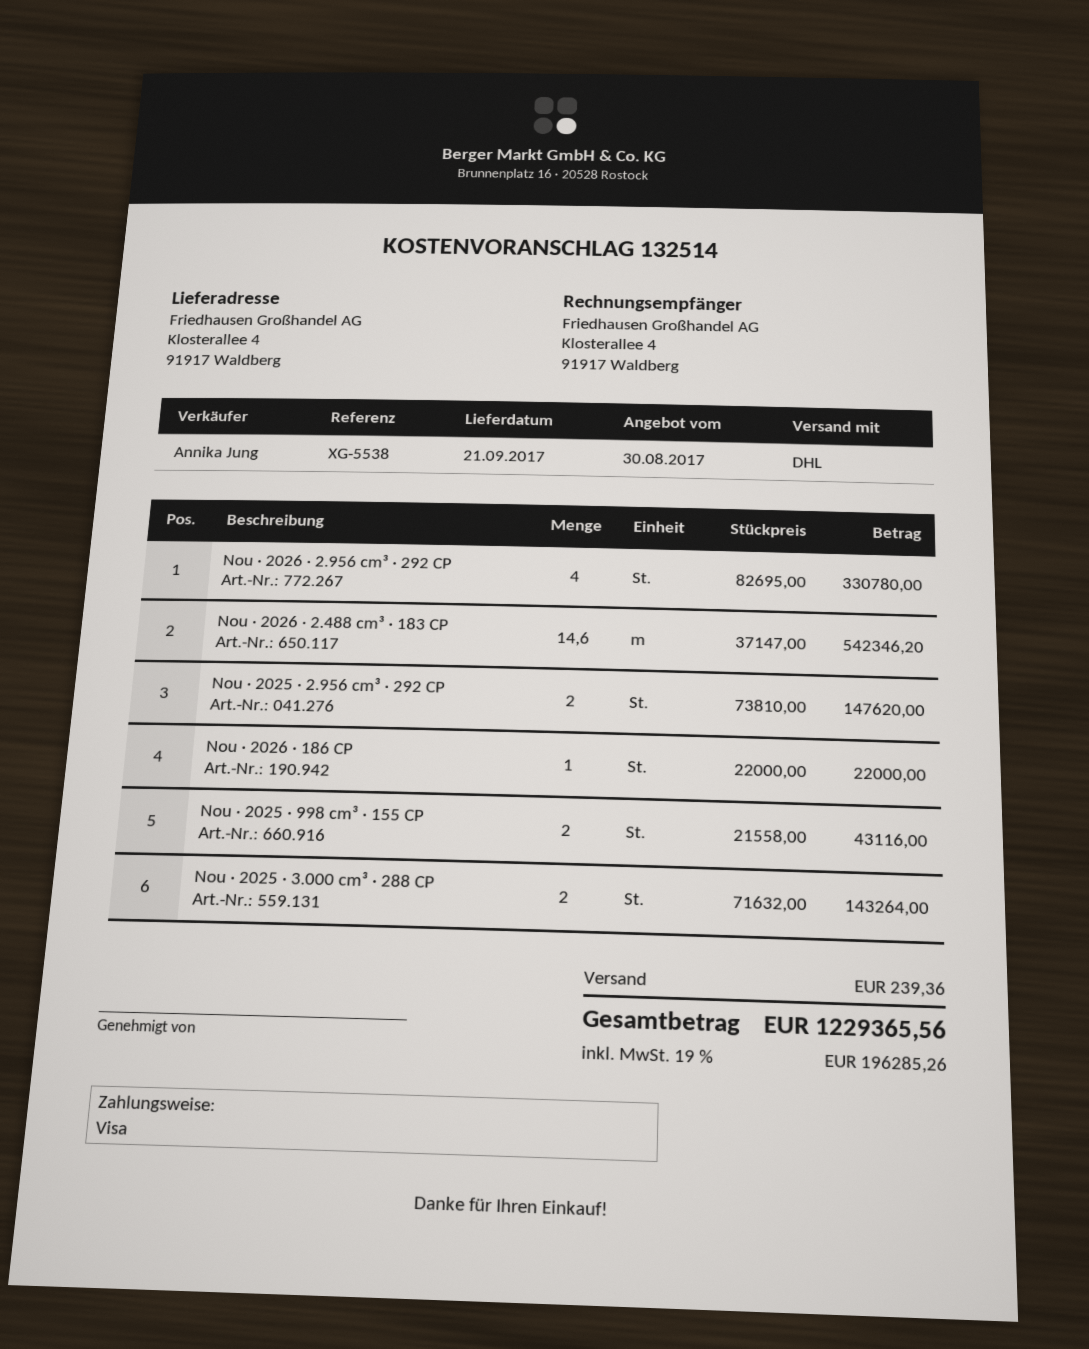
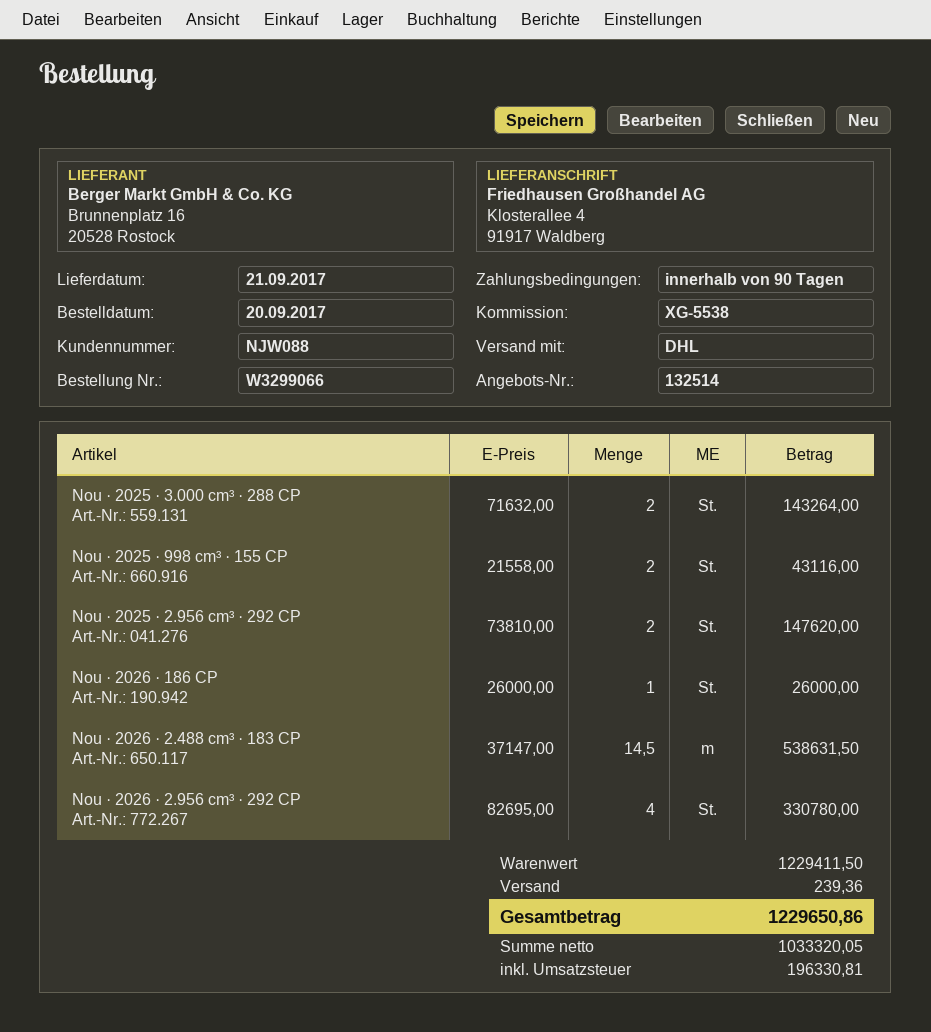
Nou · 2026 · 2.488 cm³ · 183 CP: 14.6 x 37147.00 = 542346.20 -> 14.5 x 37147.00 = 538631.50
Nou · 2026 · 186 CP: 1 x 22000.00 = 22000.00 -> 1 x 26000.00 = 26000.00
tax: 196285.26 -> 196330.81
total: 1229365.56 -> 1229650.86

